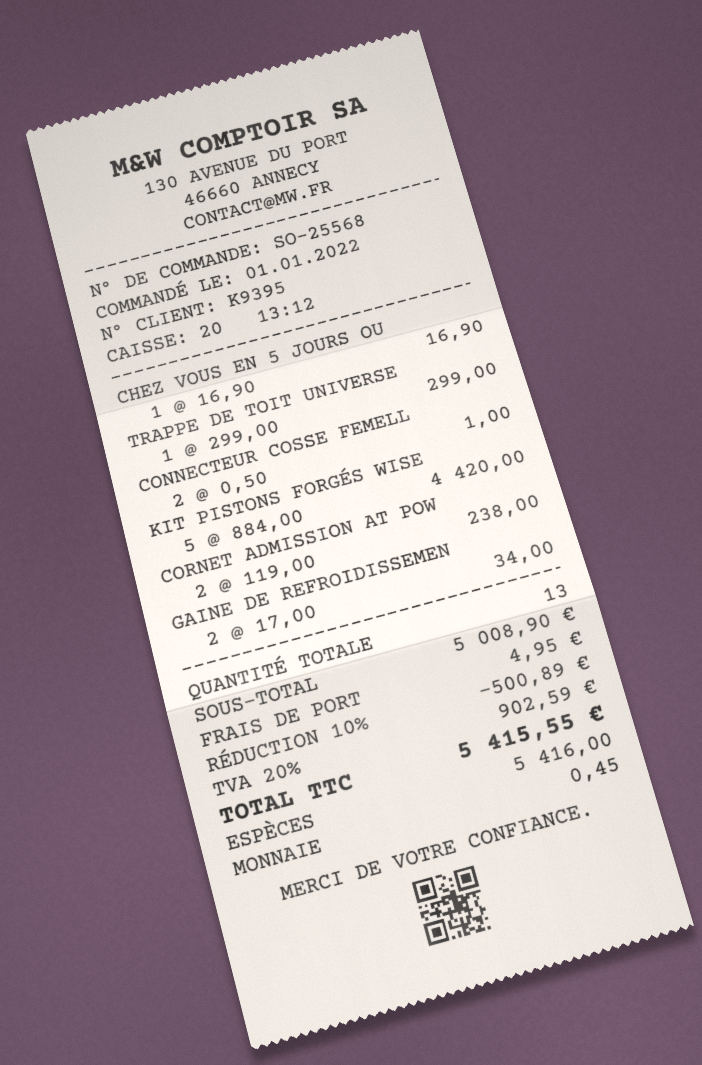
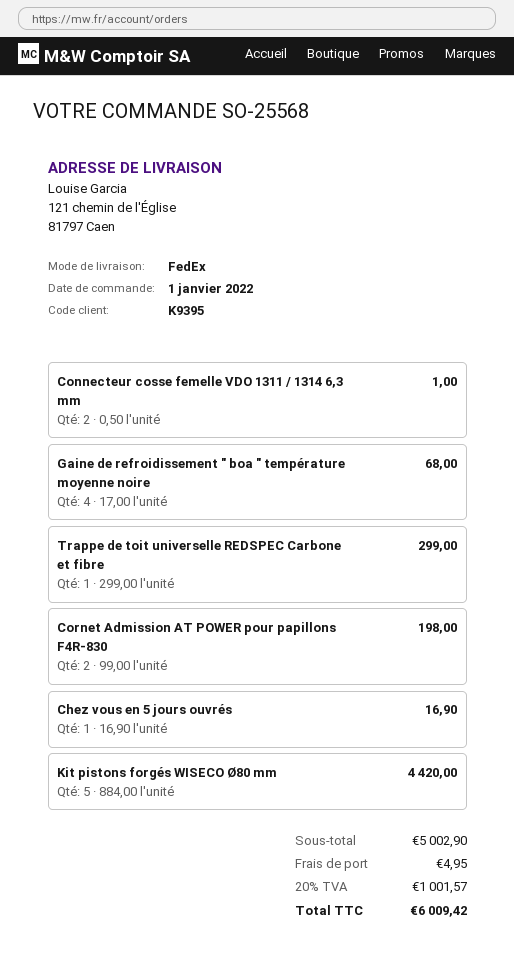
CORNET ADMISSION AT POW: 2 x 119.00 = 238.00 -> 2 x 99.00 = 198.00
GAINE DE REFROIDISSEMEN: 2 x 17.00 = 34.00 -> 4 x 17.00 = 68.00
subtotal: 5008.90 -> 5002.90
discount: 10% = 500.89 -> none
tax: 20% = 902.59 -> 20% = 1001.57
total: 5415.55 -> 6009.42

